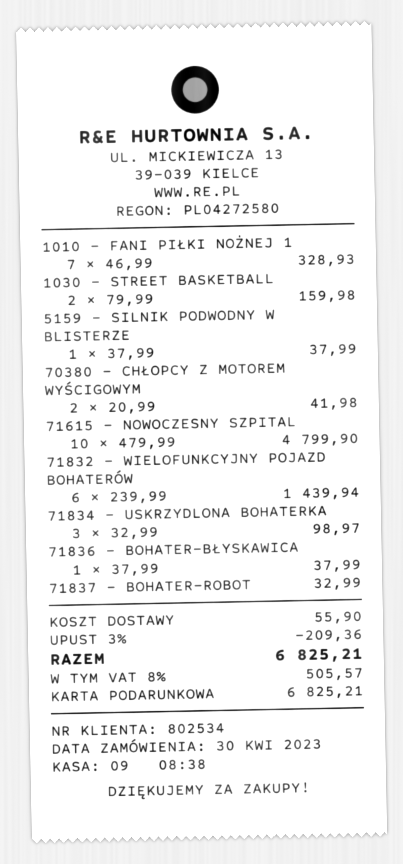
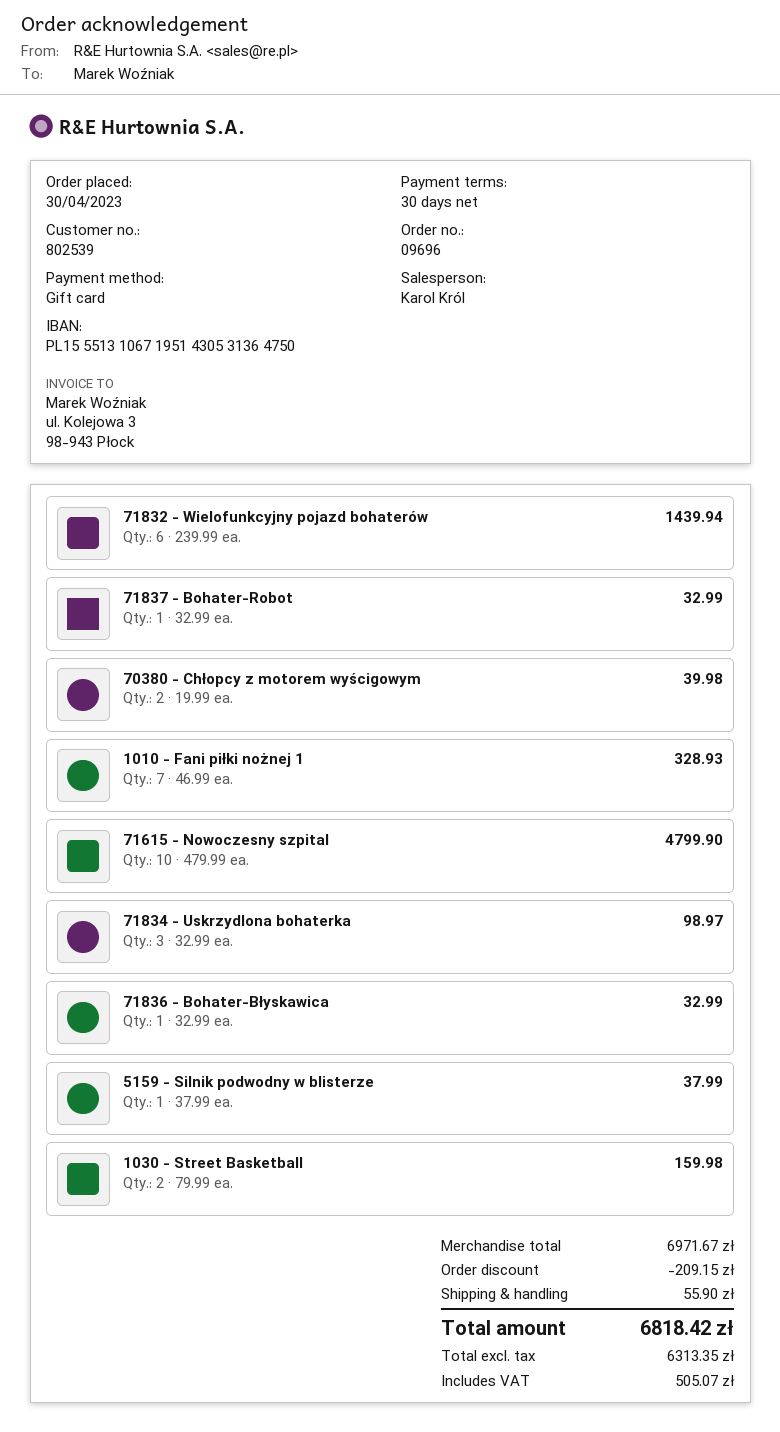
customer number: 802534 -> 802539
70380 - CHŁOPCY Z MOTOREM WYŚCIGOWYM: 2 x 20.99 = 41.98 -> 2 x 19.99 = 39.98
71836 - BOHATER-BŁYSKAWICA: 1 x 37.99 = 37.99 -> 1 x 32.99 = 32.99
discount: 209.36 -> 209.15
tax: 505.57 -> 505.07
total: 6825.21 -> 6818.42

